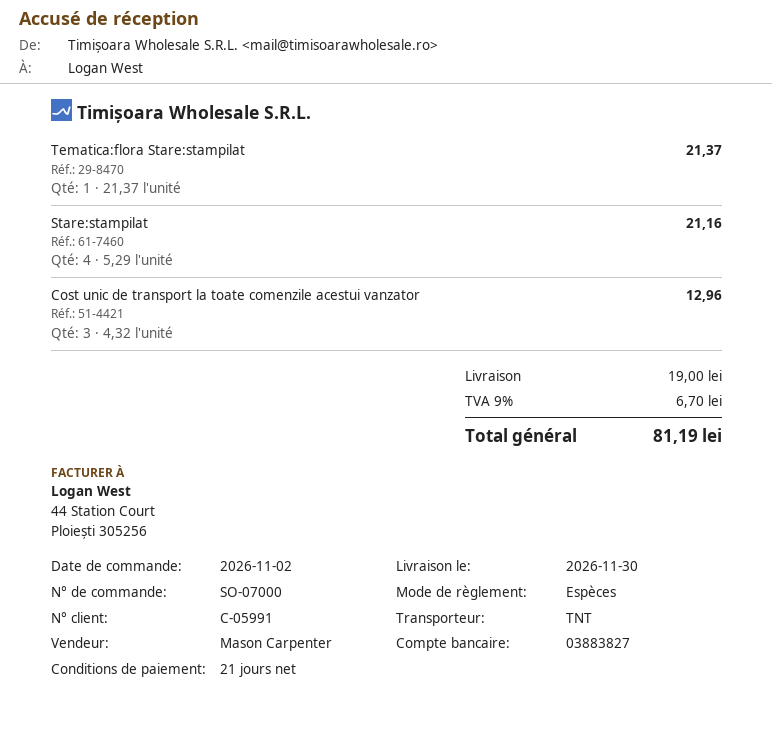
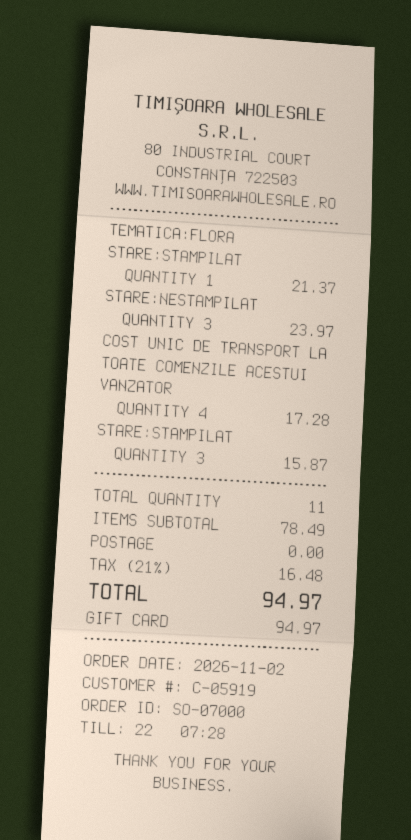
customer number: C-05991 -> C-05919
payment method: cash -> gift card
Stare:stampilat: 4 for 21.16 -> 3 for 15.87
Cost unic de transport la toate comenzile acestui vanzator: 3 for 12.96 -> 4 for 17.28
STARE:NESTAMPILAT: none -> 3 for 23.97
shipping: 19.00 -> 0.00
tax: 9% = 6.70 -> 21% = 16.48
total: 81.19 -> 94.97

